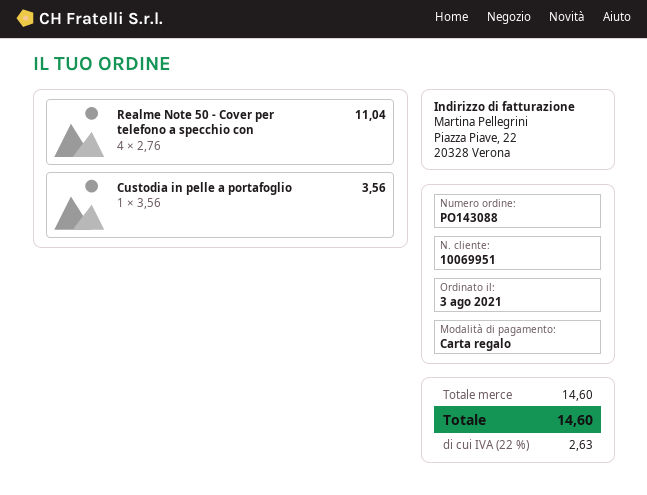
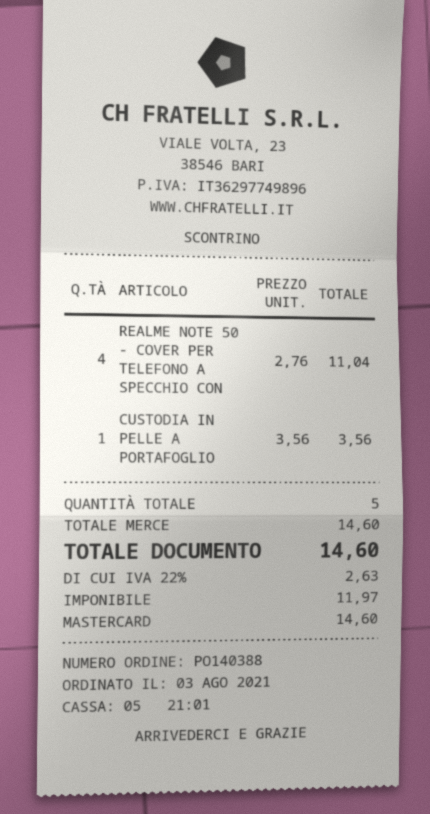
order number: PO143088 -> PO140388
payment method: gift card -> Mastercard

